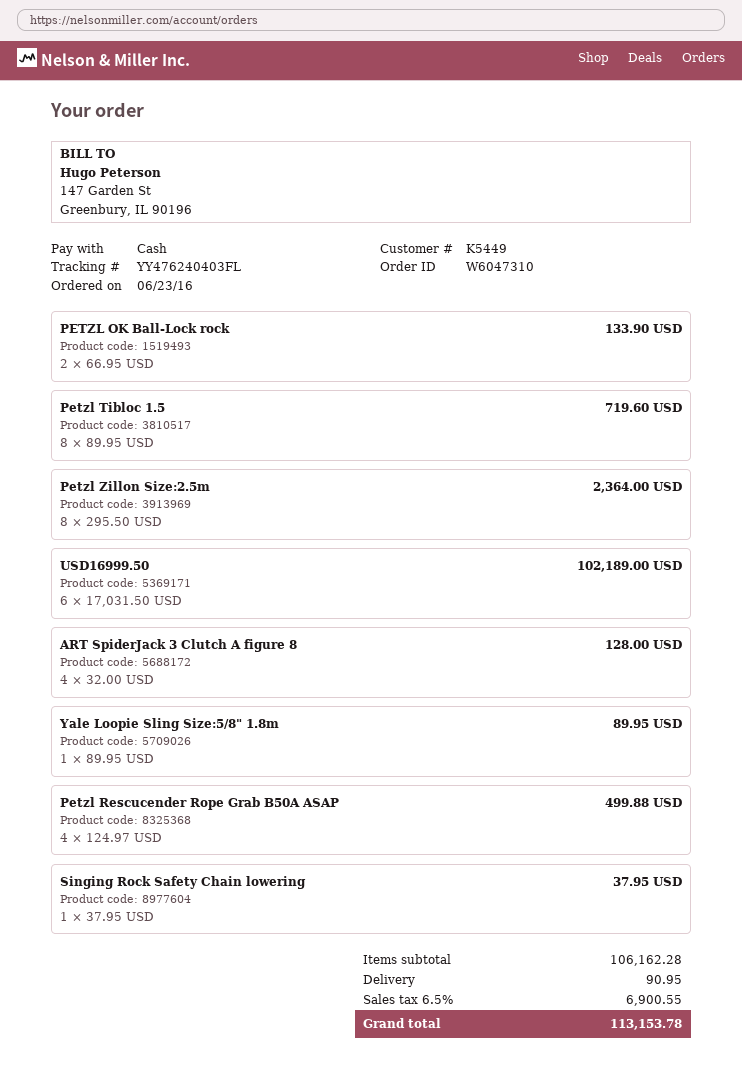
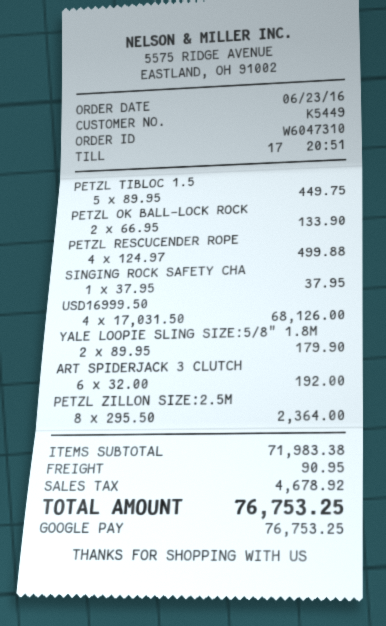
payment method: cash -> Google Pay
Petzl Tibloc 1.5: 8 x 89.95 = 719.60 -> 5 x 89.95 = 449.75
USD16999.50: 6 x 17031.50 = 102189.00 -> 4 x 17031.50 = 68126.00
ART SpiderJack 3 Clutch A figure 8: 4 x 32.00 = 128.00 -> 6 x 32.00 = 192.00
Yale Loopie Sling Size:5/8" 1.8m: 1 x 89.95 = 89.95 -> 2 x 89.95 = 179.90
subtotal: 106162.28 -> 71983.38
tax: 6900.55 -> 4678.92
total: 113153.78 -> 76753.25

